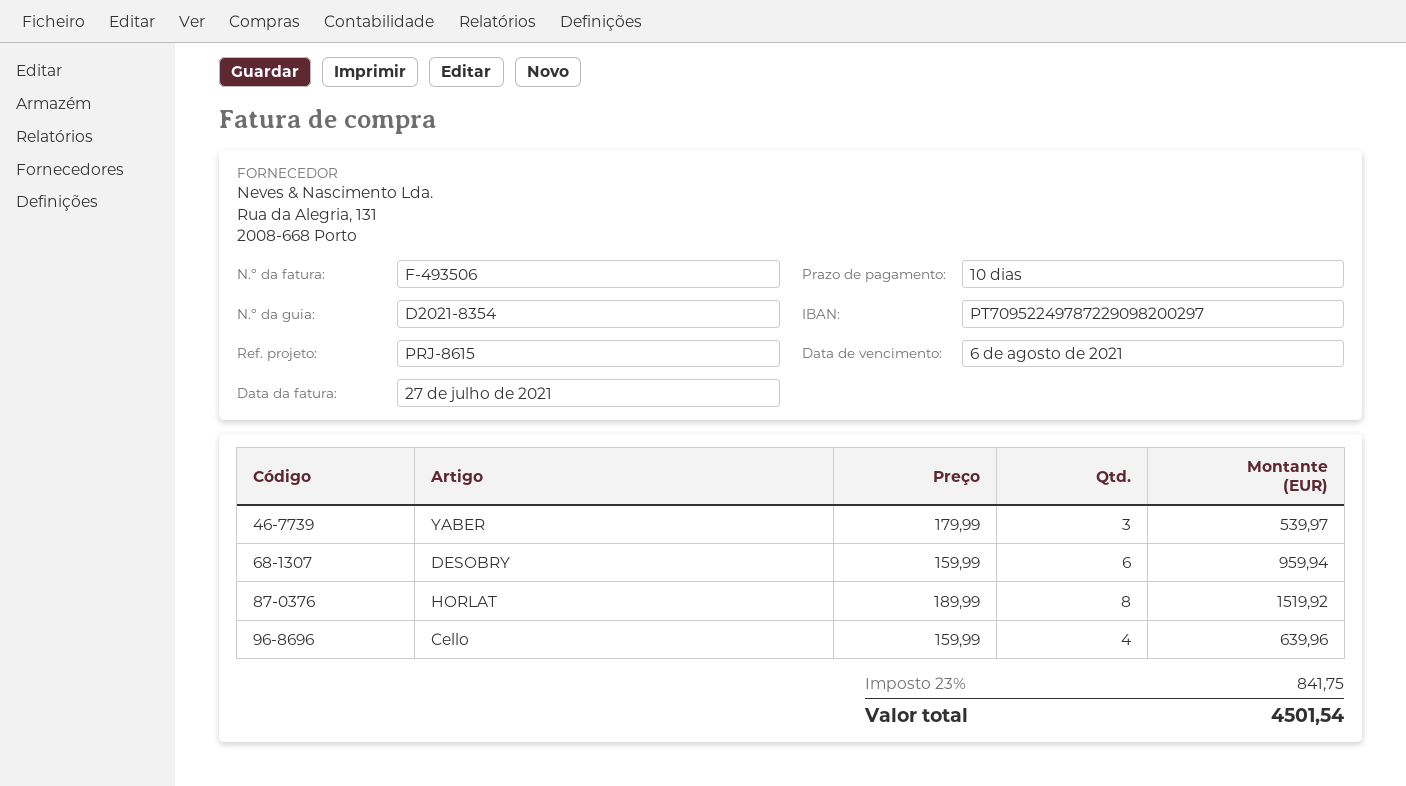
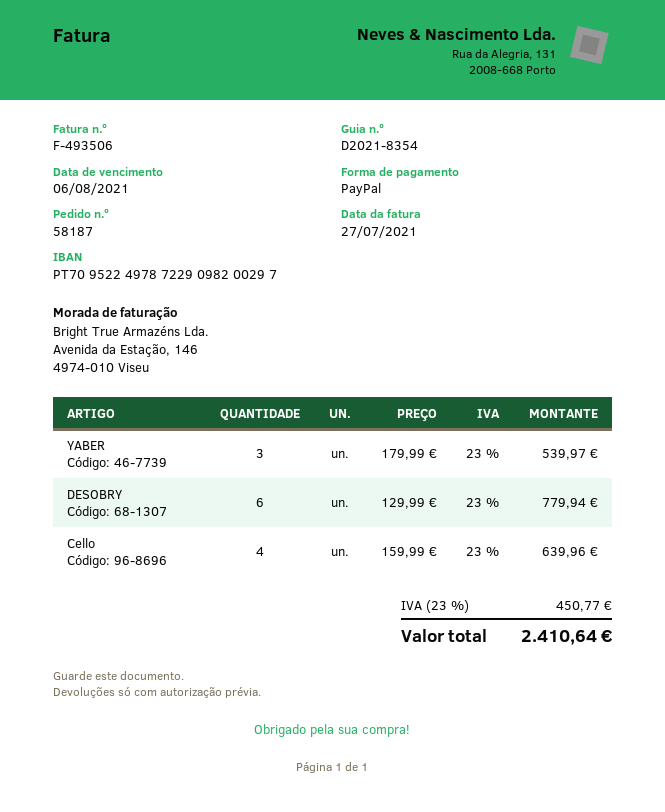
DESOBRY: 6 x 159.99 = 959.94 -> 6 x 129.99 = 779.94
HORLAT: 8 x 189.99 = 1519.92 -> none
tax: 23% = 841.75 -> 23% = 450.77
total: 4501.54 -> 2410.64

